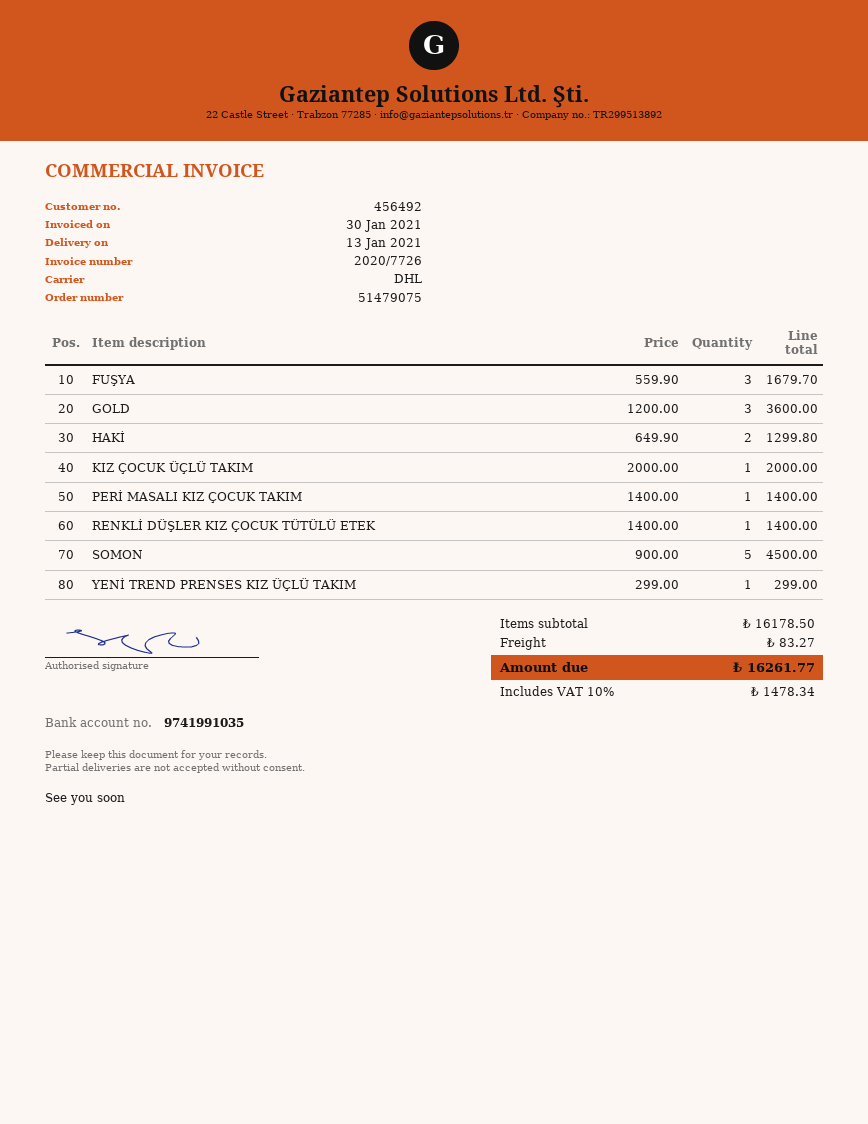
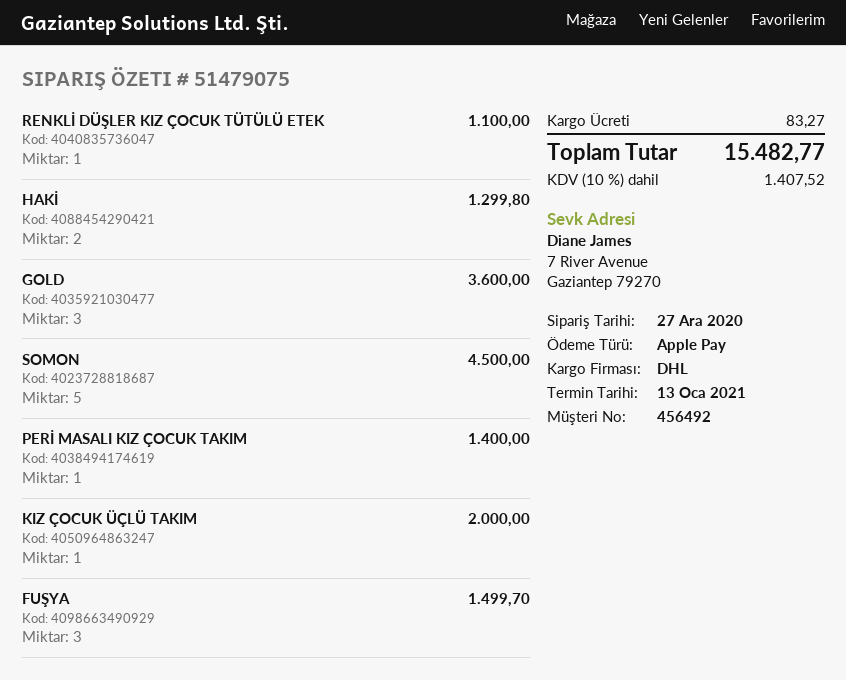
FUŞYA: 3 for 1679.70 -> 3 for 1499.70
RENKLİ DÜŞLER KIZ ÇOCUK TÜTÜLÜ ETEK: 1 for 1400.00 -> 1 for 1100.00
YENİ TREND PRENSES KIZ ÜÇLÜ TAKIM: 1 for 299.00 -> none
tax: 10% = 1478.34 -> 10% = 1407.52
total: 16261.77 -> 15482.77

